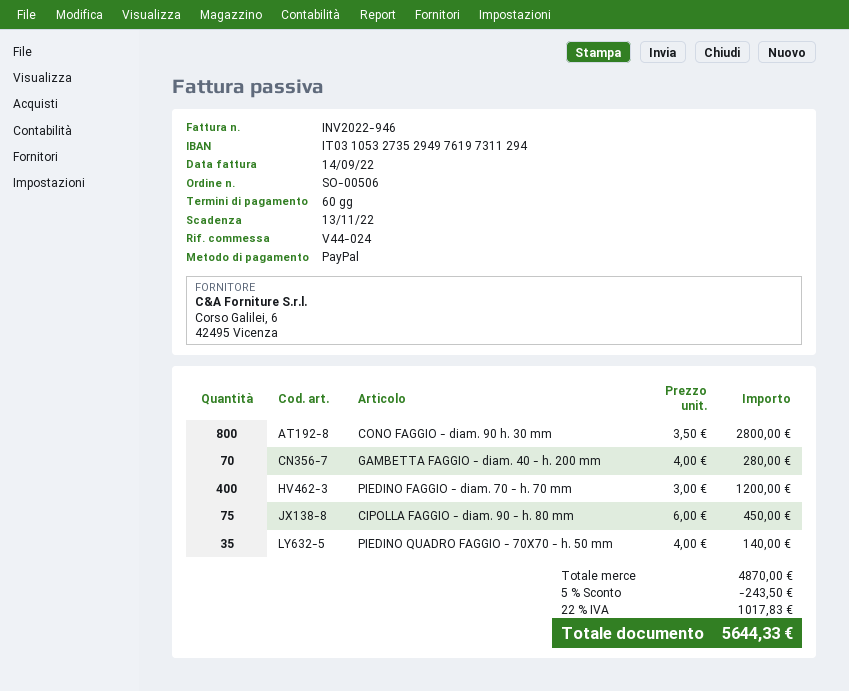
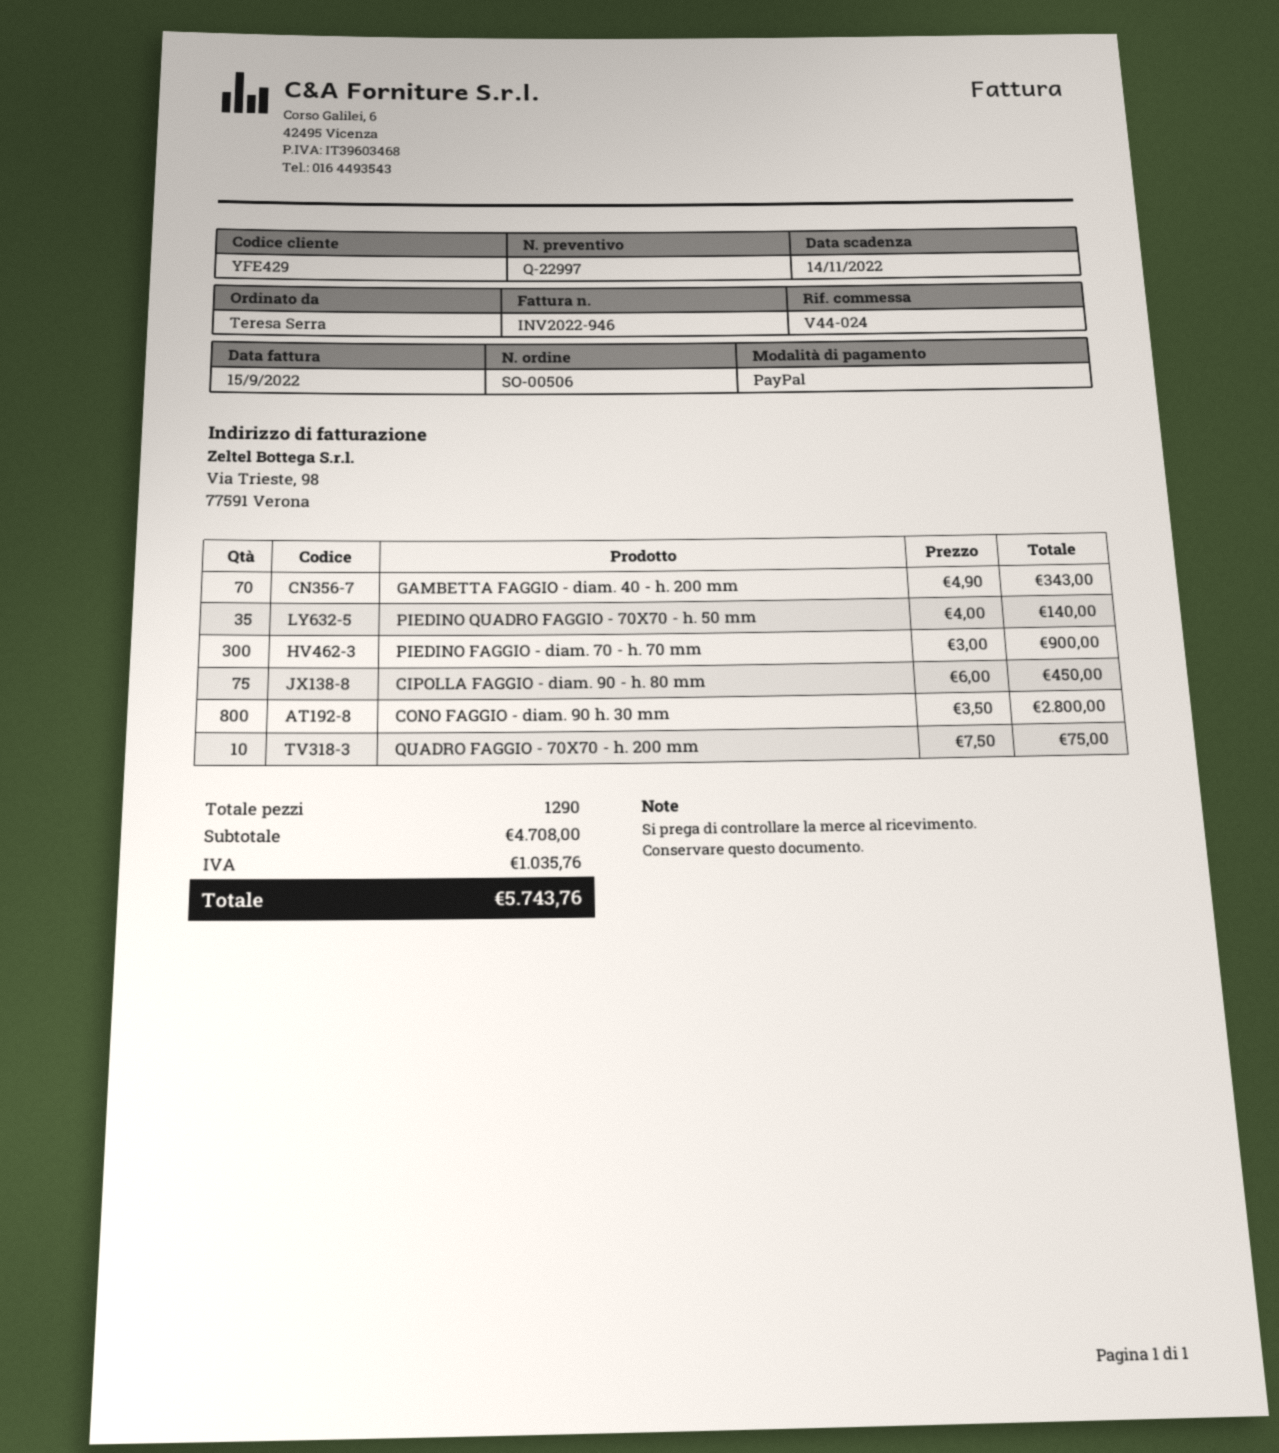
invoice date: 2022-09-14 -> 2022-09-15
due date: 2022-11-13 -> 2022-11-14
GAMBETTA FAGGIO - diam. 40 - h. 200 mm: 70 x 4.00 = 280.00 -> 70 x 4.90 = 343.00
PIEDINO FAGGIO - diam. 70 - h. 70 mm: 400 x 3.00 = 1200.00 -> 300 x 3.00 = 900.00
QUADRO FAGGIO - 70X70 - h. 200 mm: none -> 10 x 7.50 = 75.00
subtotal: 4870.00 -> 4708.00
discount: 5% = 243.50 -> none
tax: 1017.83 -> 1035.76
total: 5644.33 -> 5743.76

